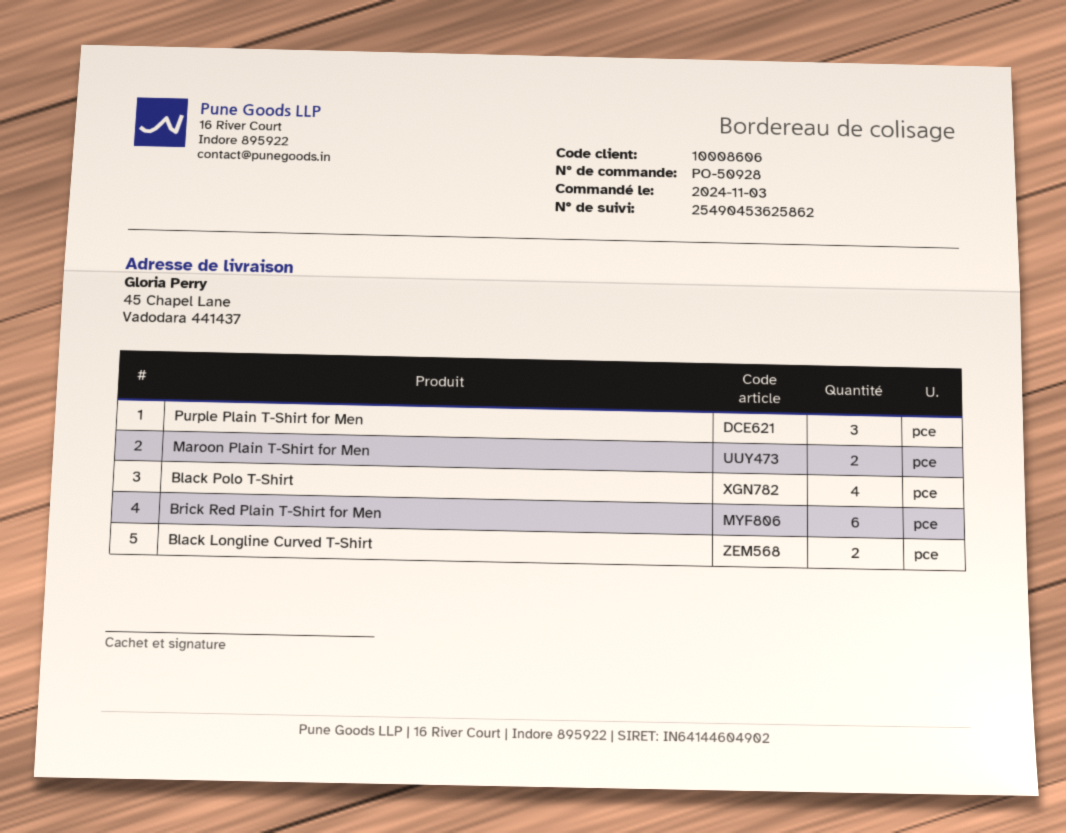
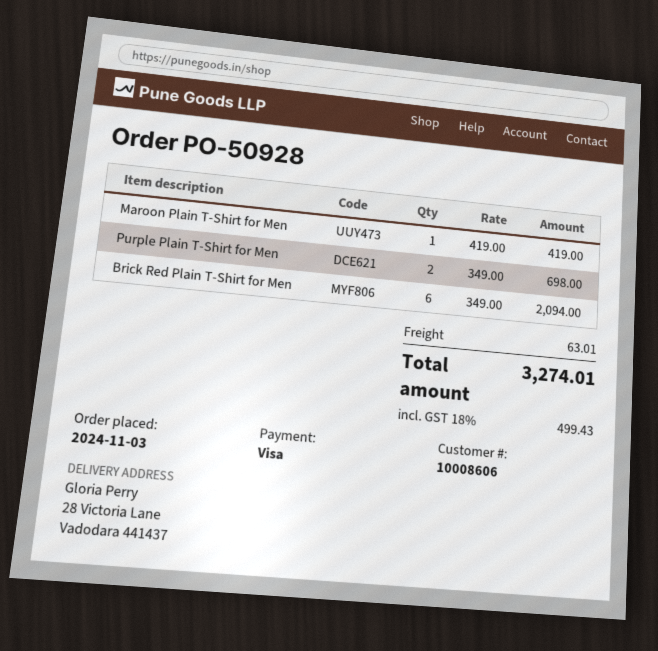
ship to: 45 Chapel Lane, Vadodara 441437 -> 28 Victoria Lane, Vadodara 441437
Purple Plain T-Shirt for Men: 3 -> 2
Maroon Plain T-Shirt for Men: 2 -> 1
Black Polo T-Shirt: 4 -> none
Black Longline Curved T-Shirt: 2 -> none

